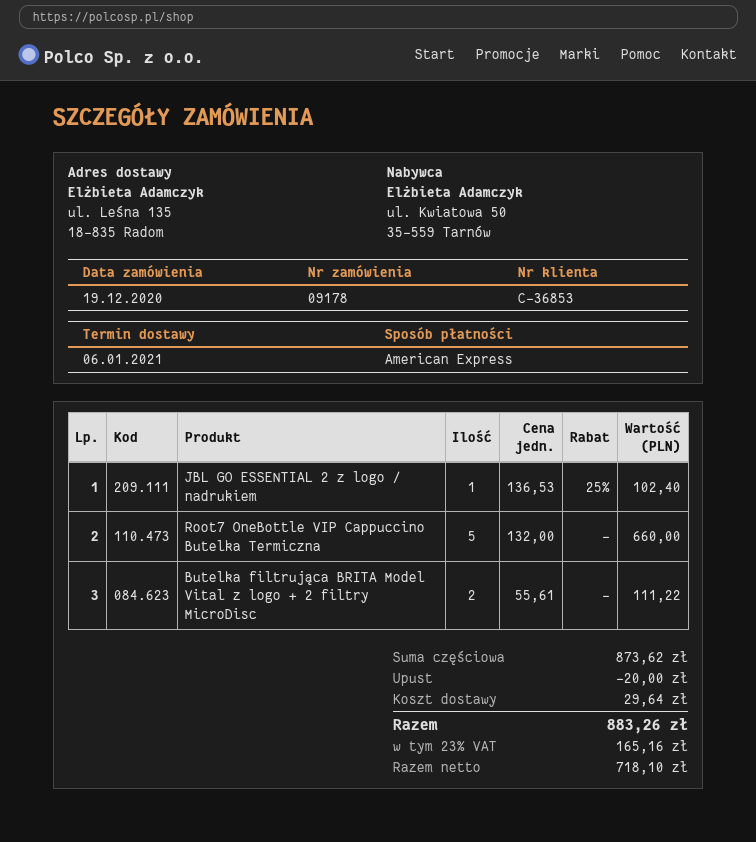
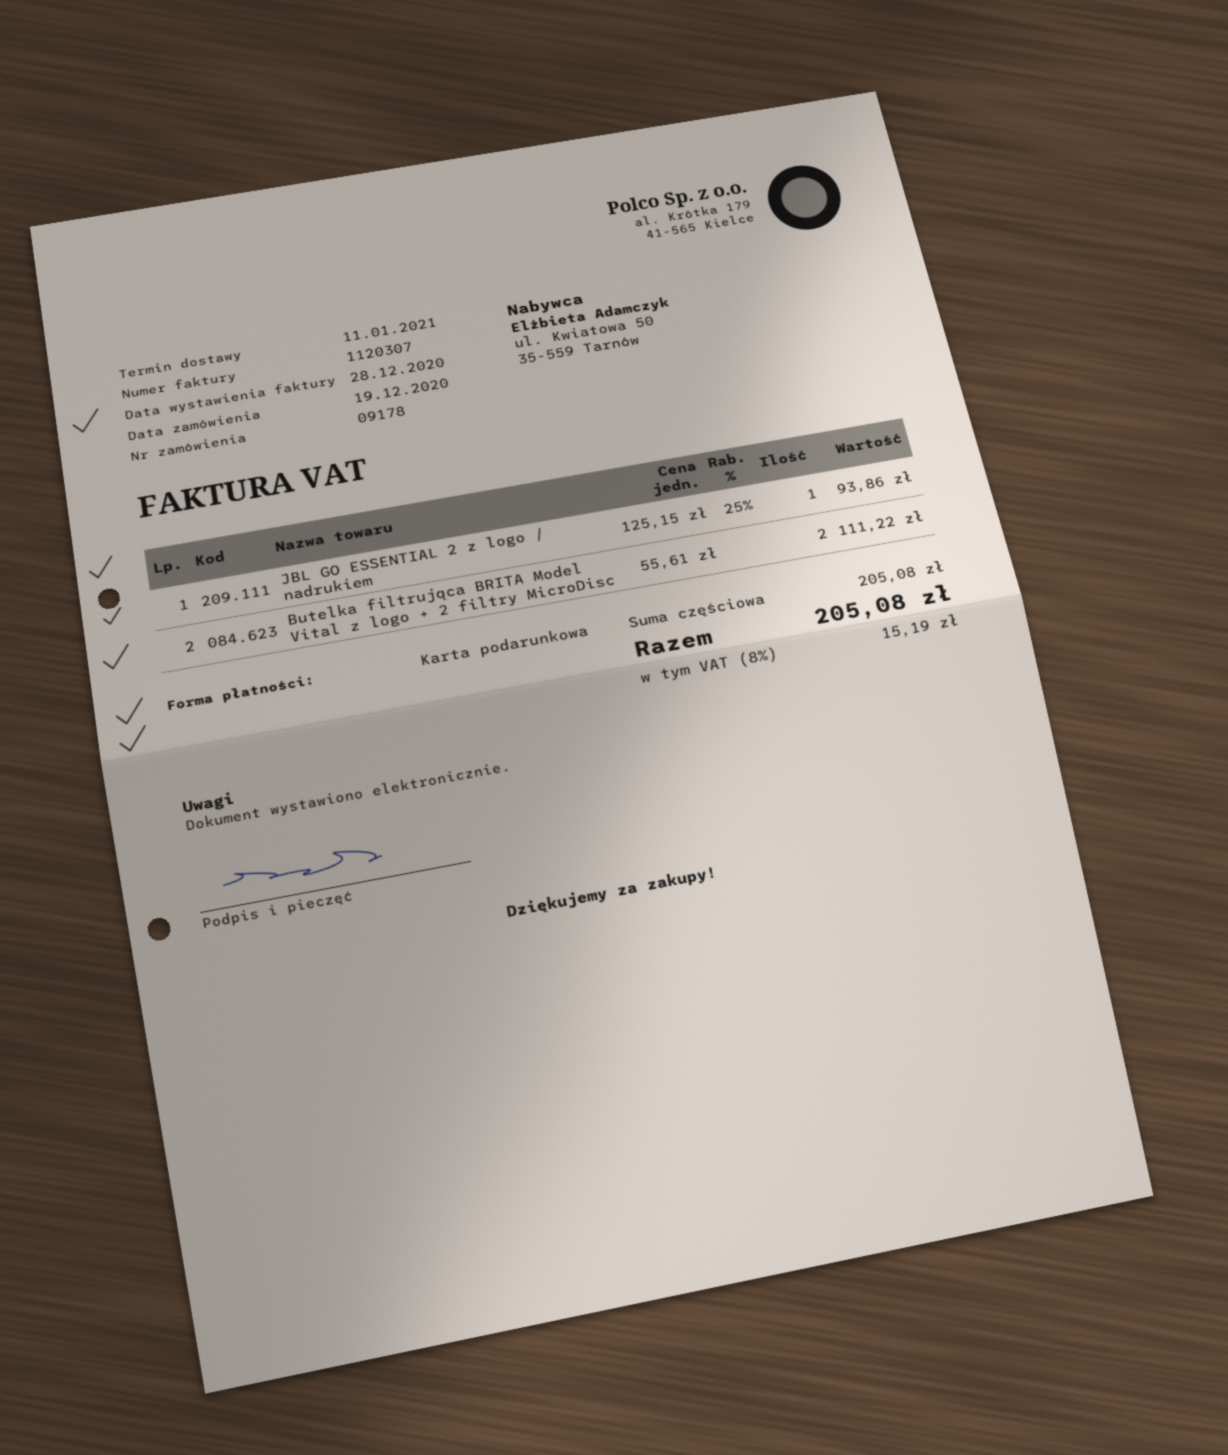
delivery date: 2021-01-06 -> 2021-01-11
payment method: American Express -> gift card
JBL GO ESSENTIAL 2 z logo / nadrukiem: 1 x 136.53 - 25% = 102.40 -> 1 x 125.15 - 25% = 93.86
Root7 OneBottle VIP Cappuccino Butelka Termiczna: 5 x 132.00 = 660.00 -> none
subtotal: 873.62 -> 205.08
discount: 20.00 -> none
shipping: 29.64 -> none
tax: 23% = 165.16 -> 8% = 15.19
total: 883.26 -> 205.08

